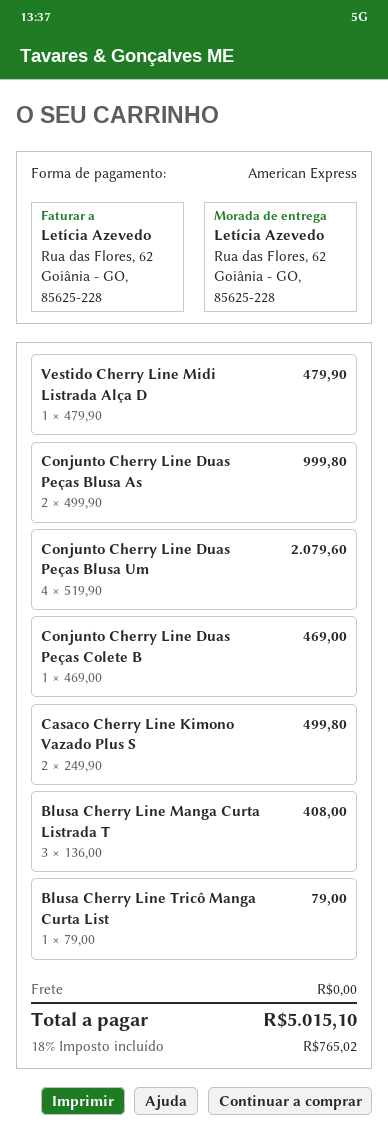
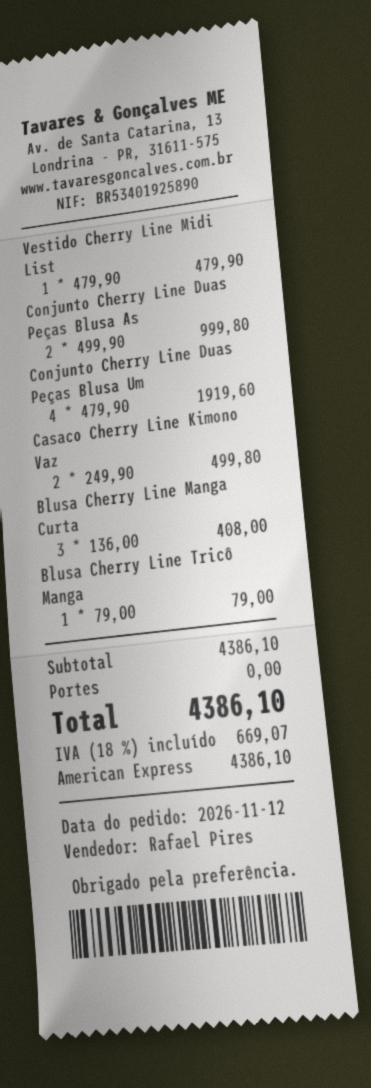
Conjunto Cherry Line Duas Peças Blusa Um: 4 x 519.90 = 2079.60 -> 4 x 479.90 = 1919.60
Conjunto Cherry Line Duas Peças Colete B: 1 x 469.00 = 469.00 -> none
tax: 18% = 765.02 -> 18% = 669.07
total: 5015.10 -> 4386.10

